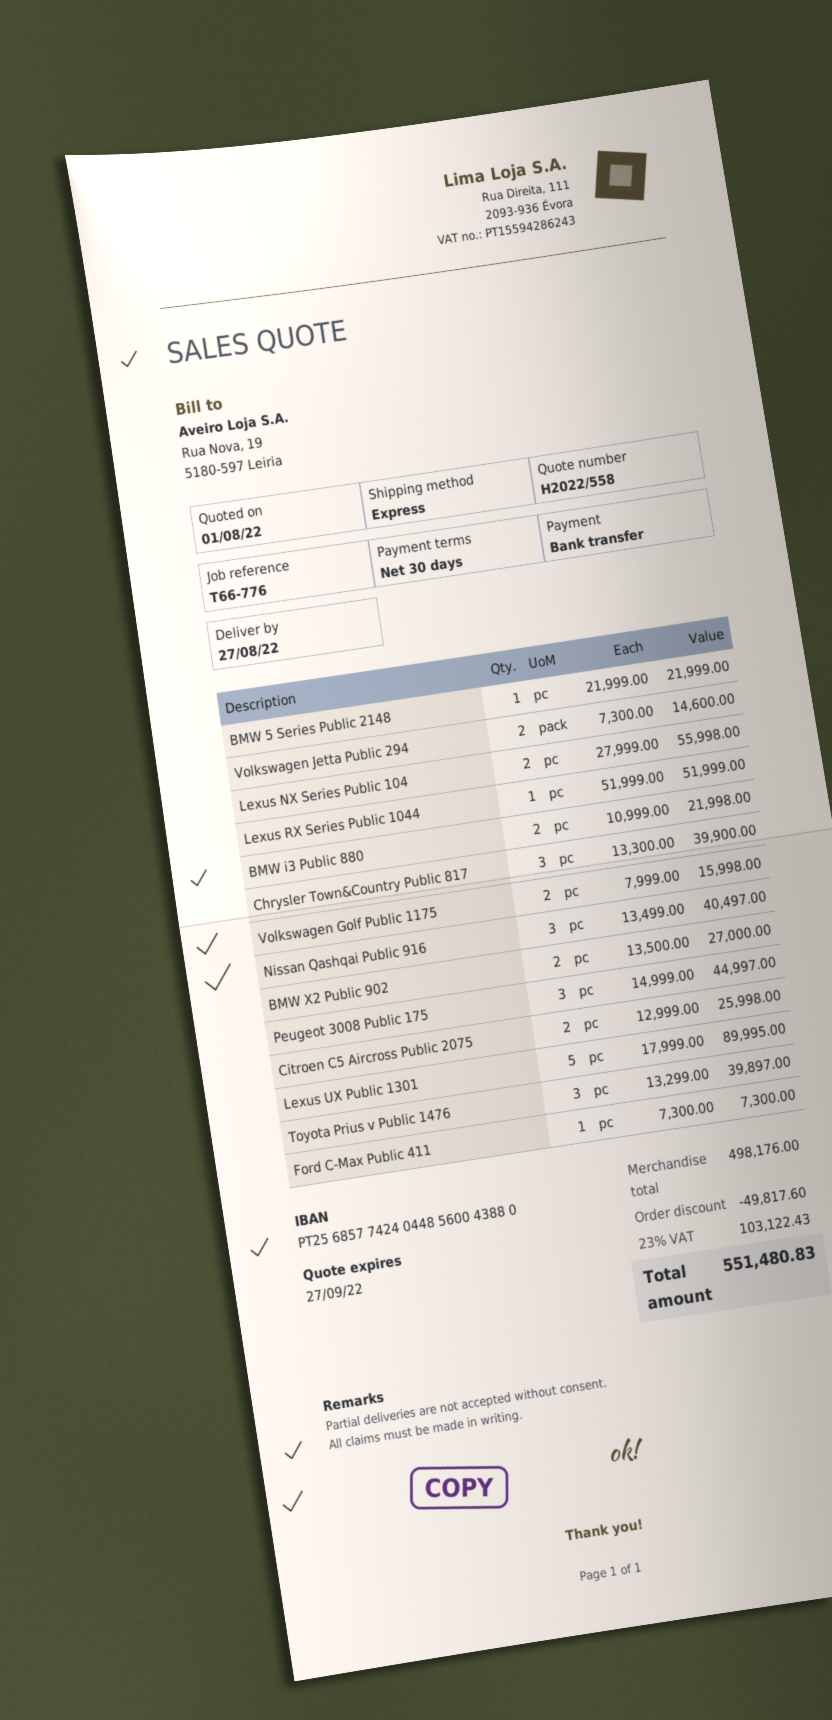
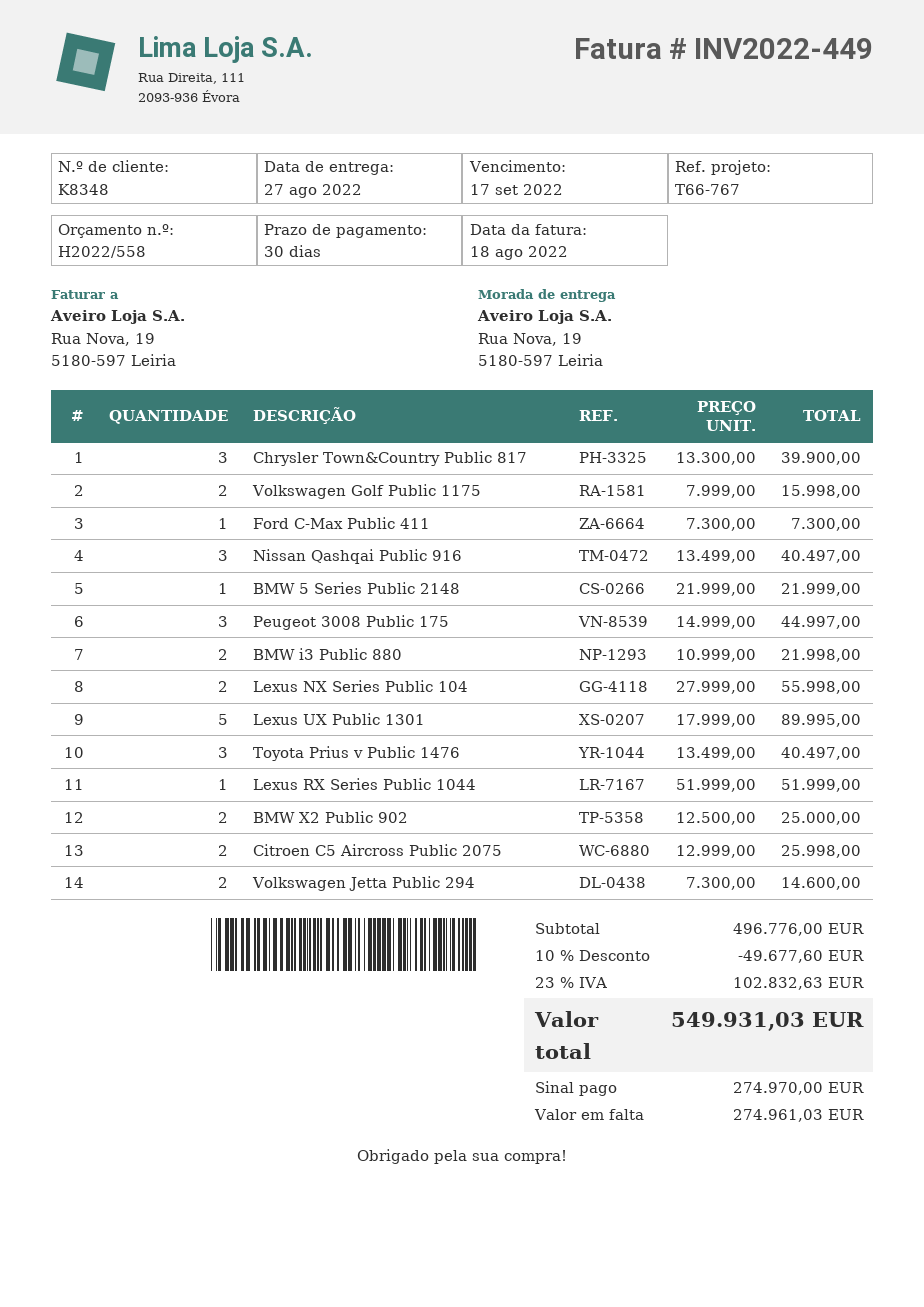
reference: T66-776 -> T66-767
BMW X2 Public 902: 2 x 13500.00 = 27000.00 -> 2 x 12500.00 = 25000.00
Toyota Prius v Public 1476: 3 x 13299.00 = 39897.00 -> 3 x 13499.00 = 40497.00
subtotal: 498176.00 -> 496776.00
discount: 49817.60 -> 49677.60
tax: 23% = 103122.43 -> 23% = 102832.63
total: 551480.83 -> 549931.03

